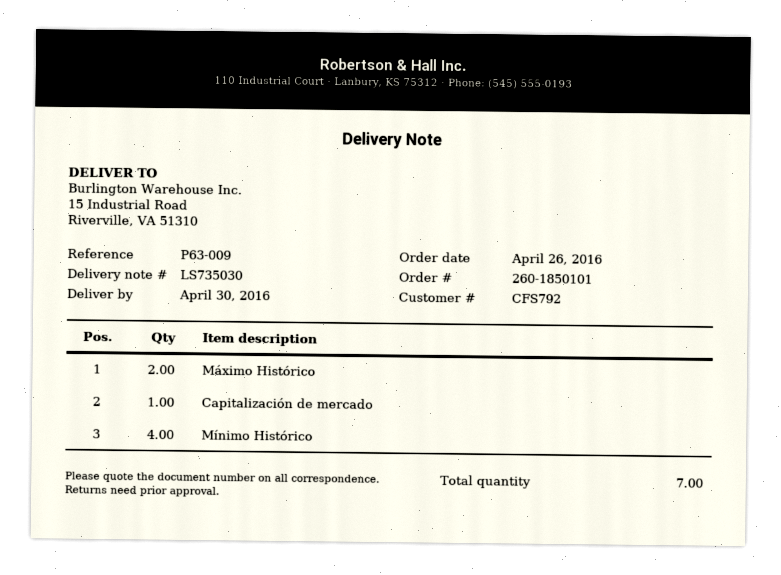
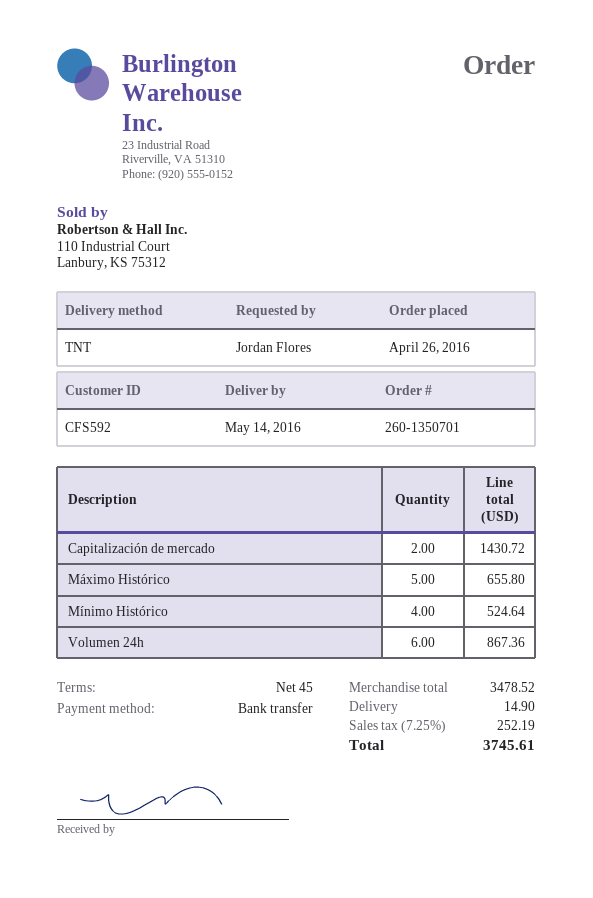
order number: 260-1850101 -> 260-1350701
delivery date: 2016-04-30 -> 2016-05-14
customer number: CFS792 -> CFS592
Máximo Histórico: 2 -> 5
Capitalización de mercado: 1 -> 2
Volumen 24h: none -> 6

